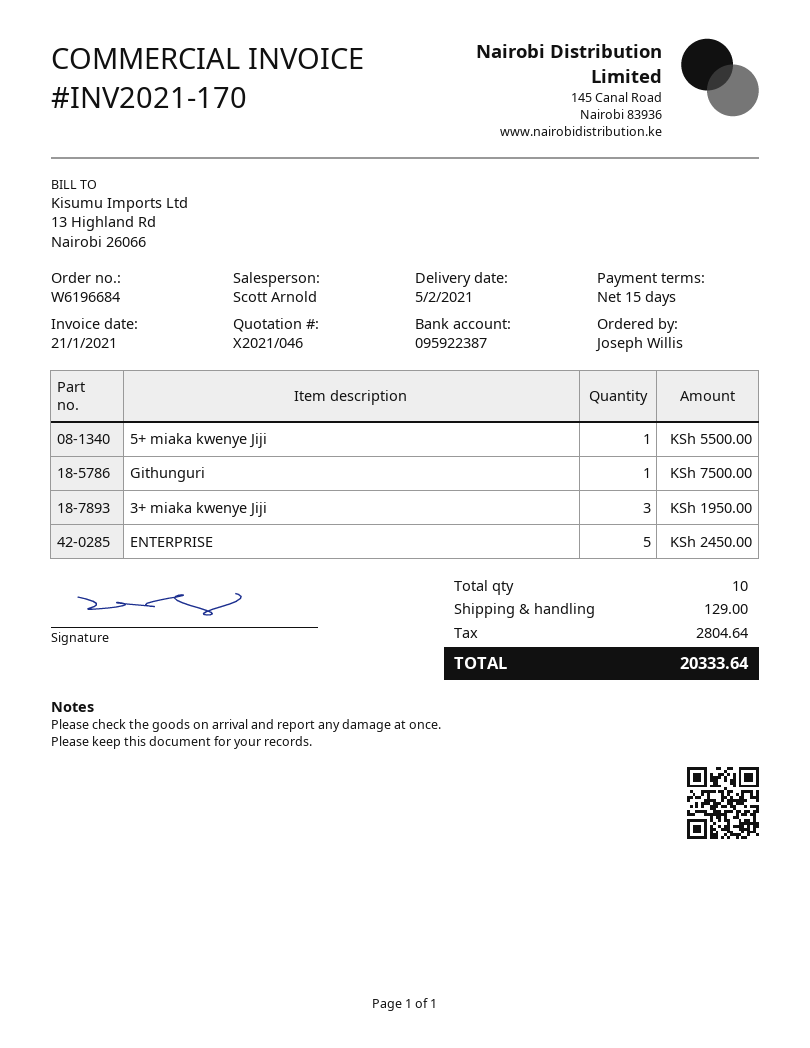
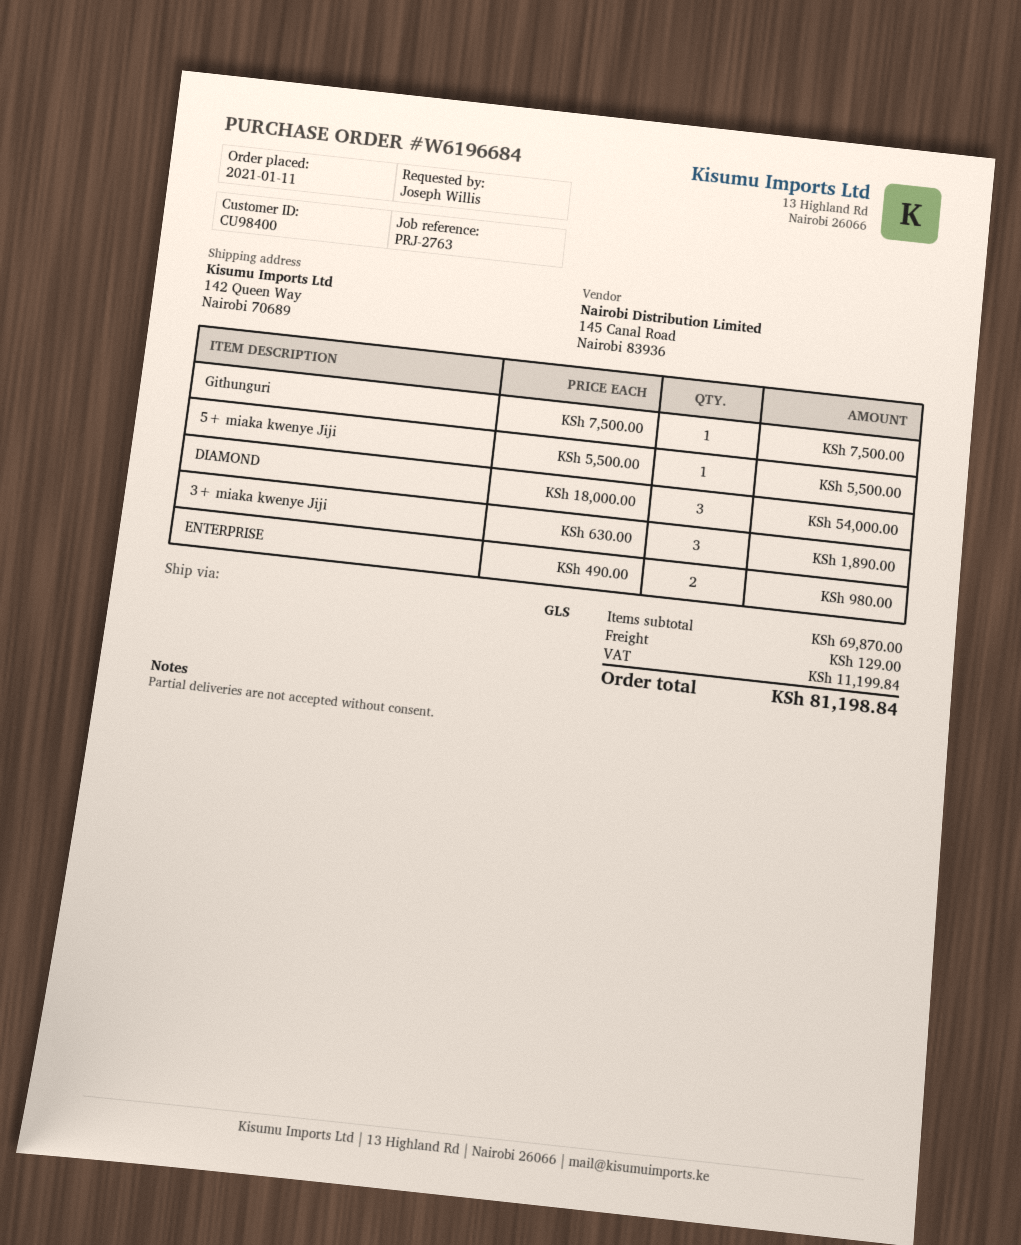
3+ miaka kwenye Jiji: 3 for 1950.00 -> 3 for 1890.00
ENTERPRISE: 5 for 2450.00 -> 2 for 980.00
DIAMOND: none -> 3 for 54000.00
tax: 2804.64 -> 11199.84
total: 20333.64 -> 81198.84

